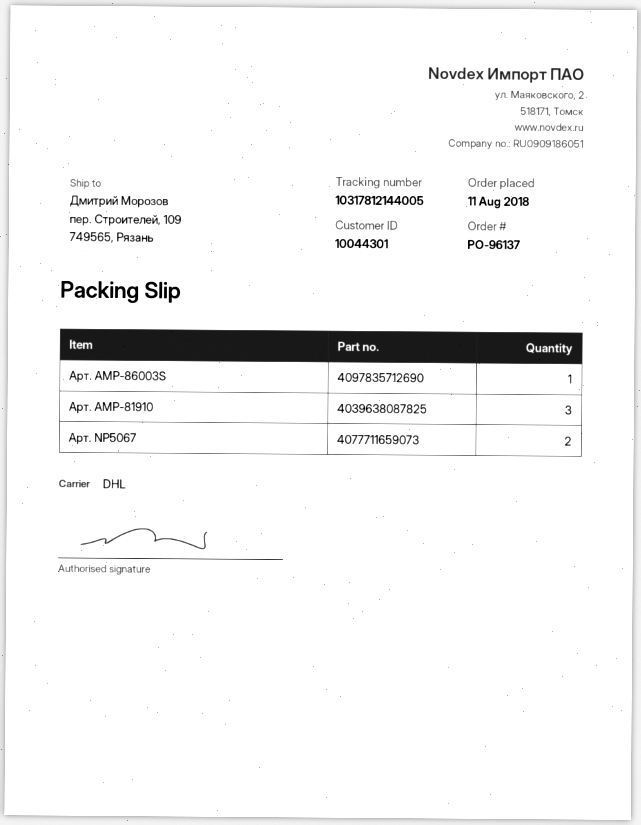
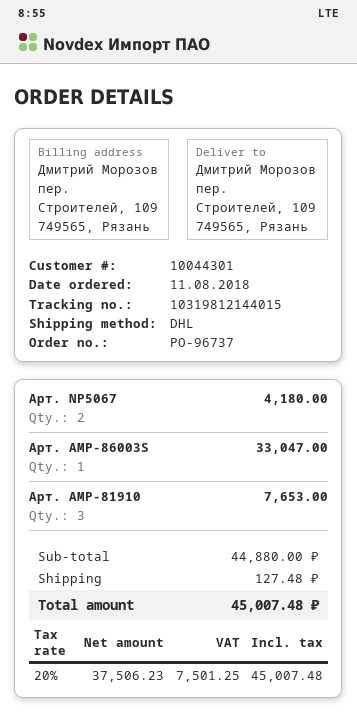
order number: PO-96137 -> PO-96737
tracking number: 10317812144005 -> 10319812144015

